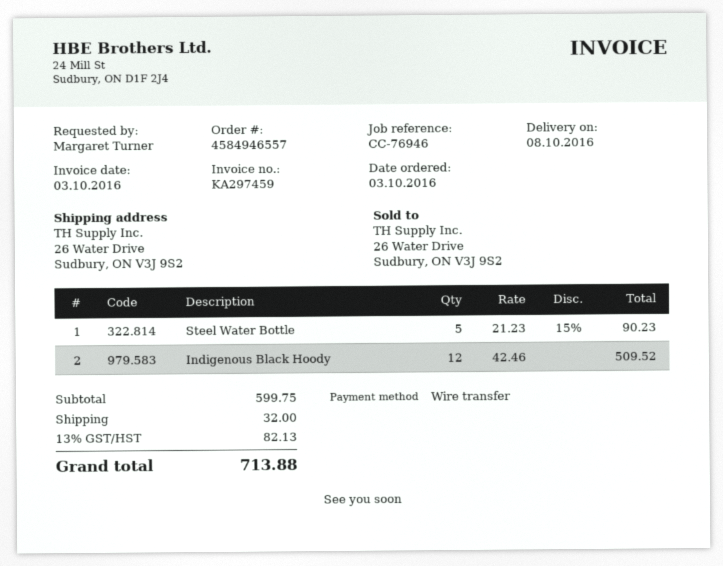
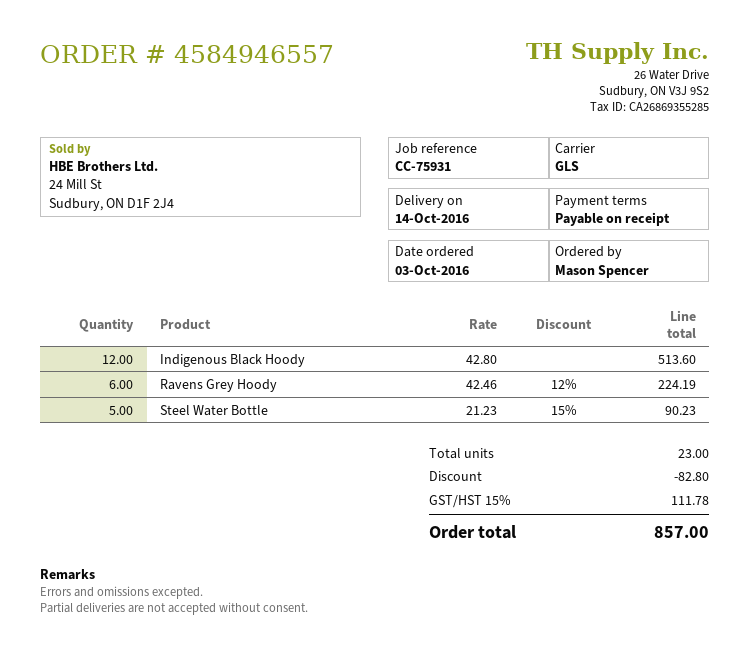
delivery date: 2016-10-08 -> 2016-10-14
reference: CC-76946 -> CC-75931
ordered by: Margaret Turner -> Mason Spencer
Indigenous Black Hoody: 12 x 42.46 = 509.52 -> 12 x 42.80 = 513.60
Ravens Grey Hoody: none -> 6 x 42.46 - 12% = 224.19
discount: none -> 82.80
shipping: 32.00 -> none
tax: 13% = 82.13 -> 15% = 111.78
total: 713.88 -> 857.00

